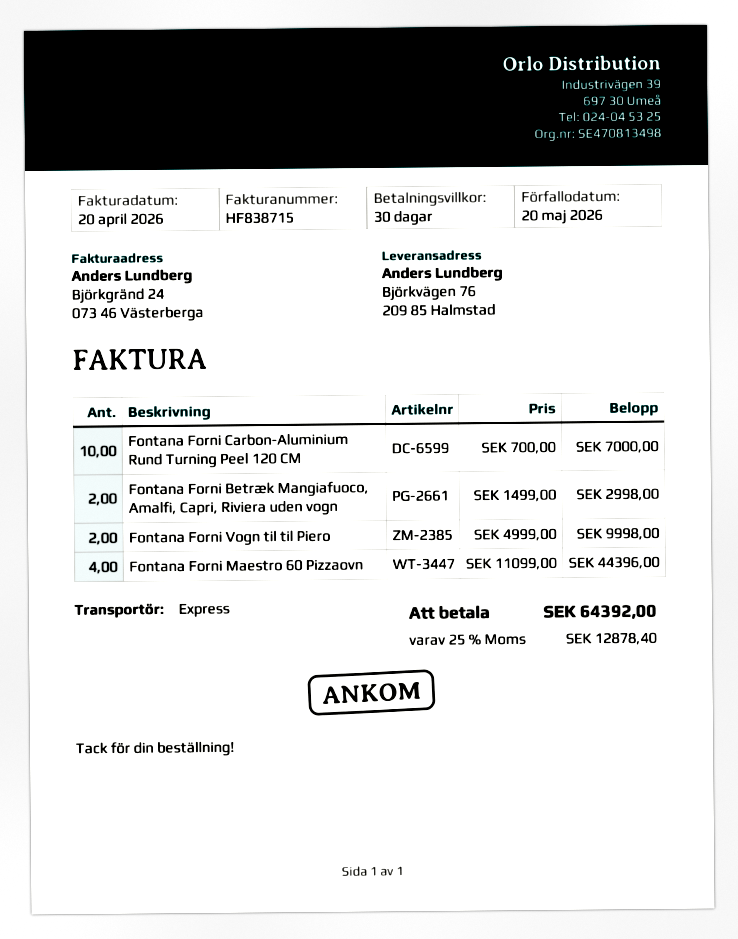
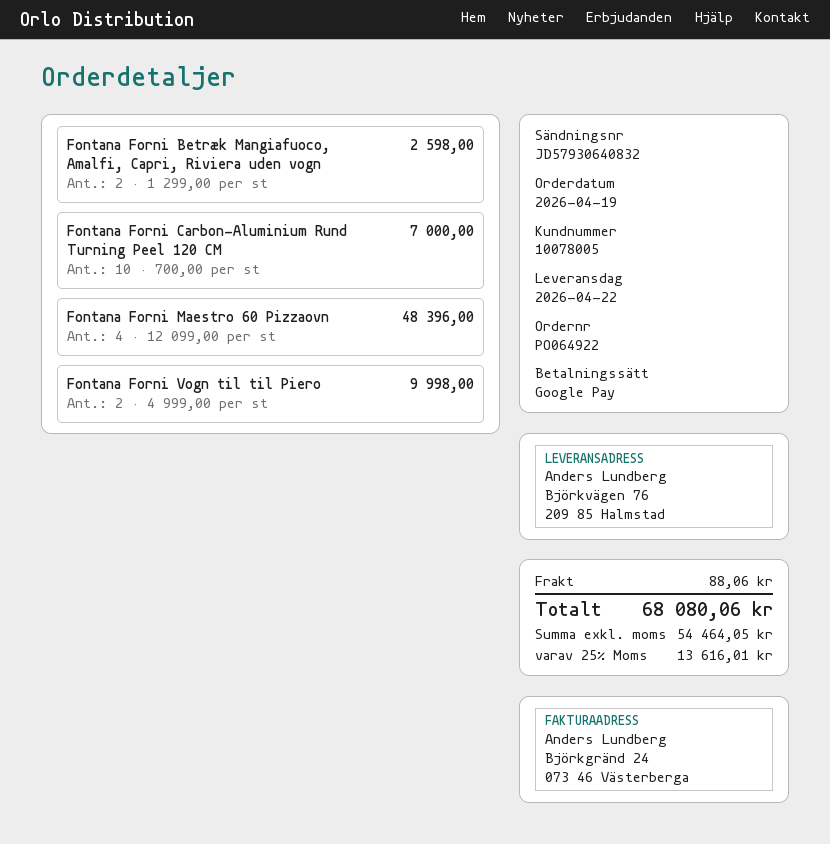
Fontana Forni Betræk Mangiafuoco, Amalfi, Capri, Riviera uden vogn: 2 x 1499.00 = 2998.00 -> 2 x 1299.00 = 2598.00
Fontana Forni Maestro 60 Pizzaovn: 4 x 11099.00 = 44396.00 -> 4 x 12099.00 = 48396.00
shipping: none -> 88.06
tax: 25% = 12878.40 -> 25% = 13616.01
total: 64392.00 -> 68080.06

